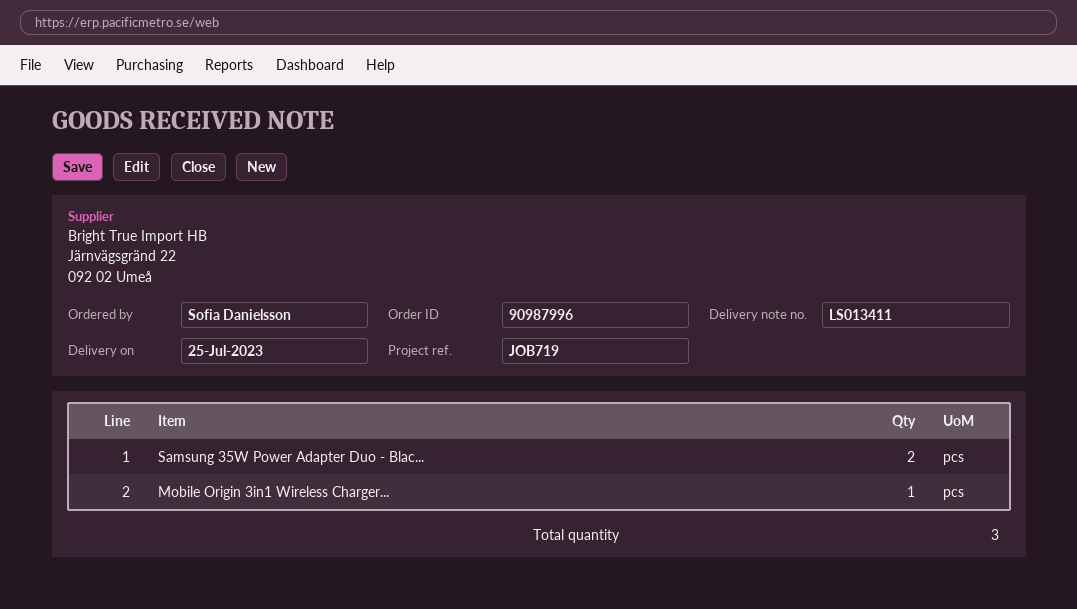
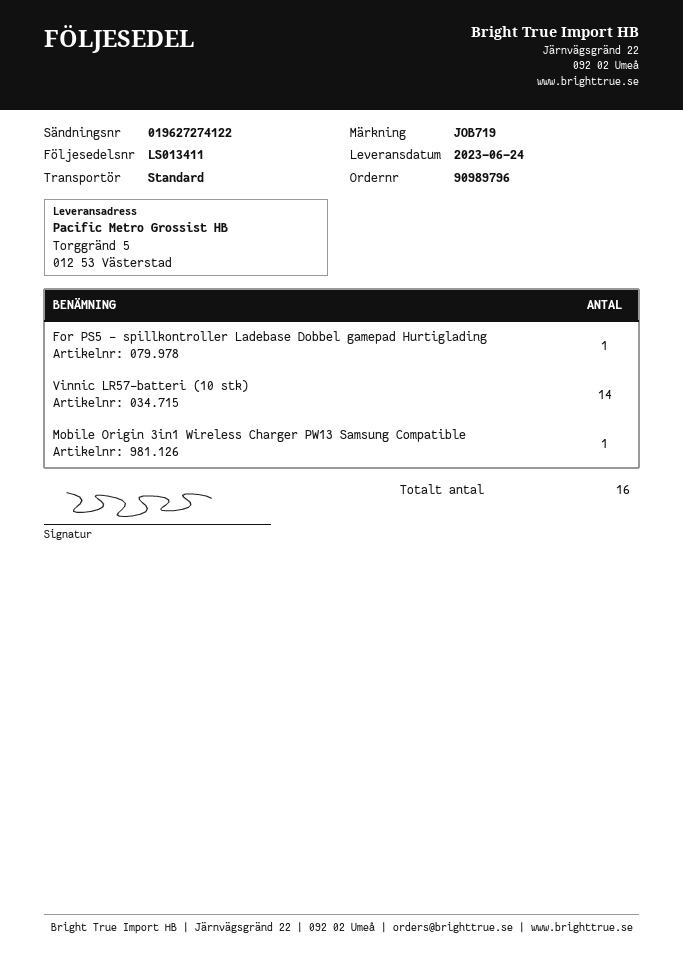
order number: 90987996 -> 90989796
delivery date: 2023-07-25 -> 2023-06-24
Samsung 35W Power Adapter Duo - Blac...: 2 -> none
For PS5 - spillkontroller Ladebase Dobbel gamepad Hurtiglading: none -> 1
Vinnic LR57-batteri (10 stk): none -> 14
total quantity: 3 -> 16

